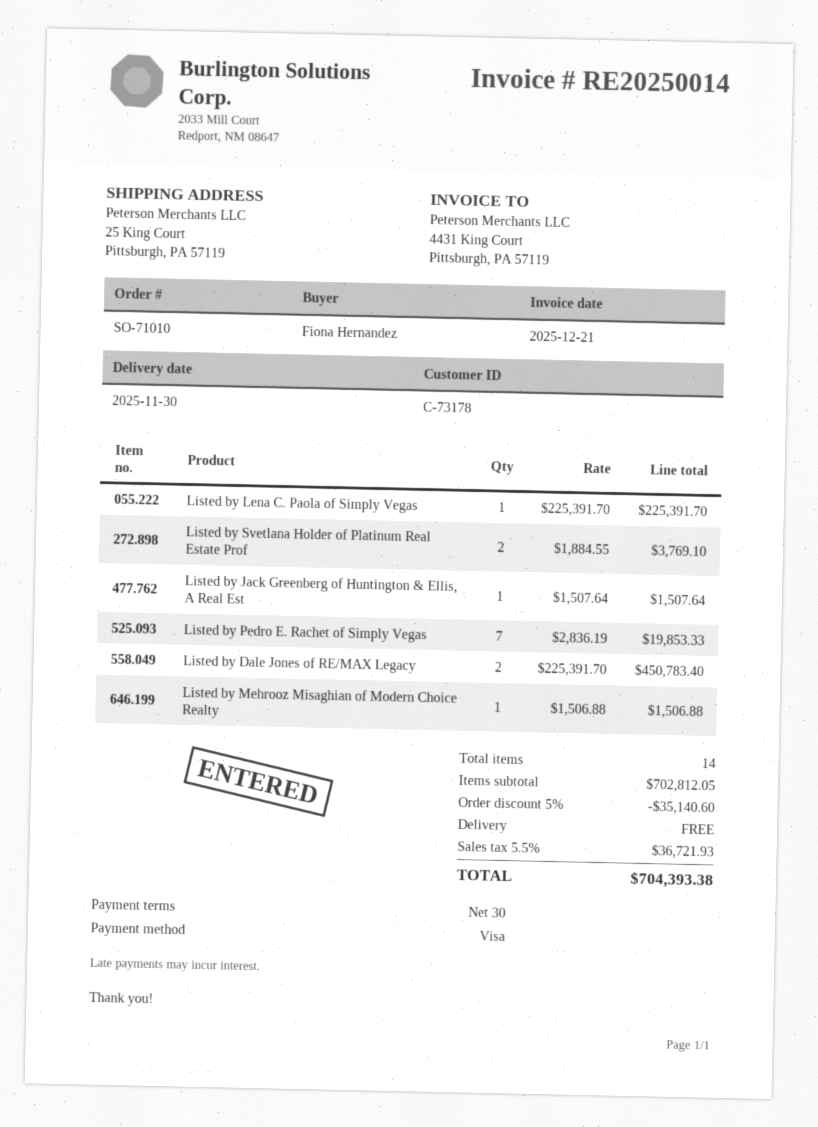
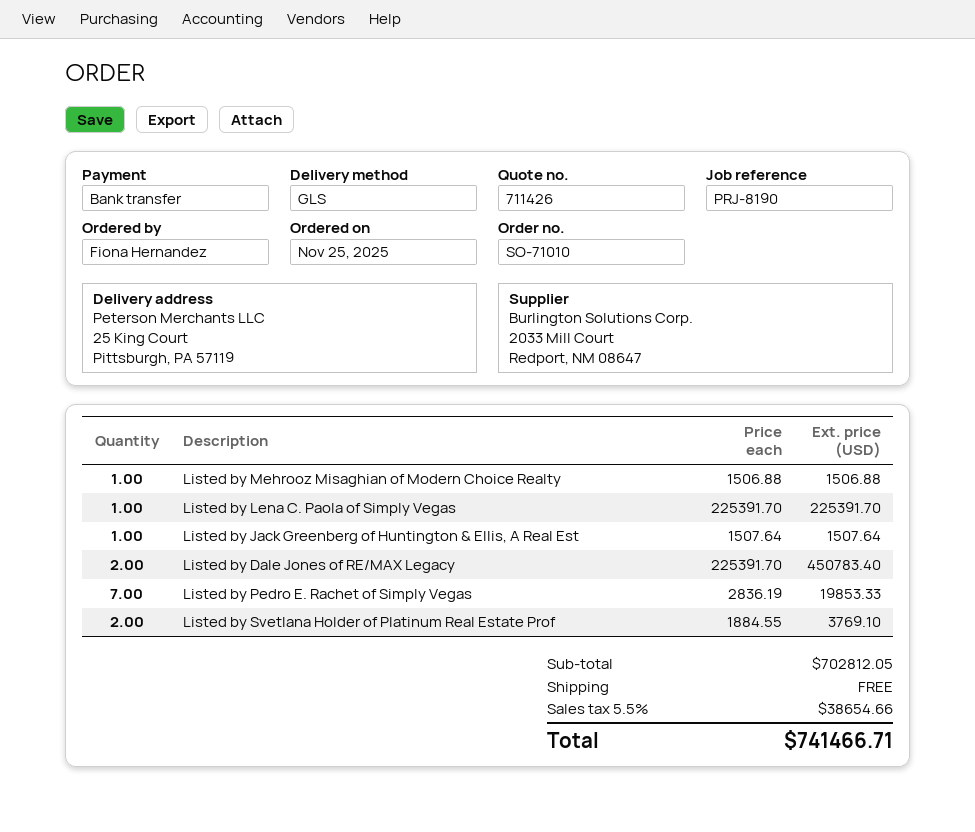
payment method: Visa -> bank transfer
discount: 5% = 35140.60 -> none
tax: 5.5% = 36721.93 -> 5.5% = 38654.66
total: 704393.38 -> 741466.71

